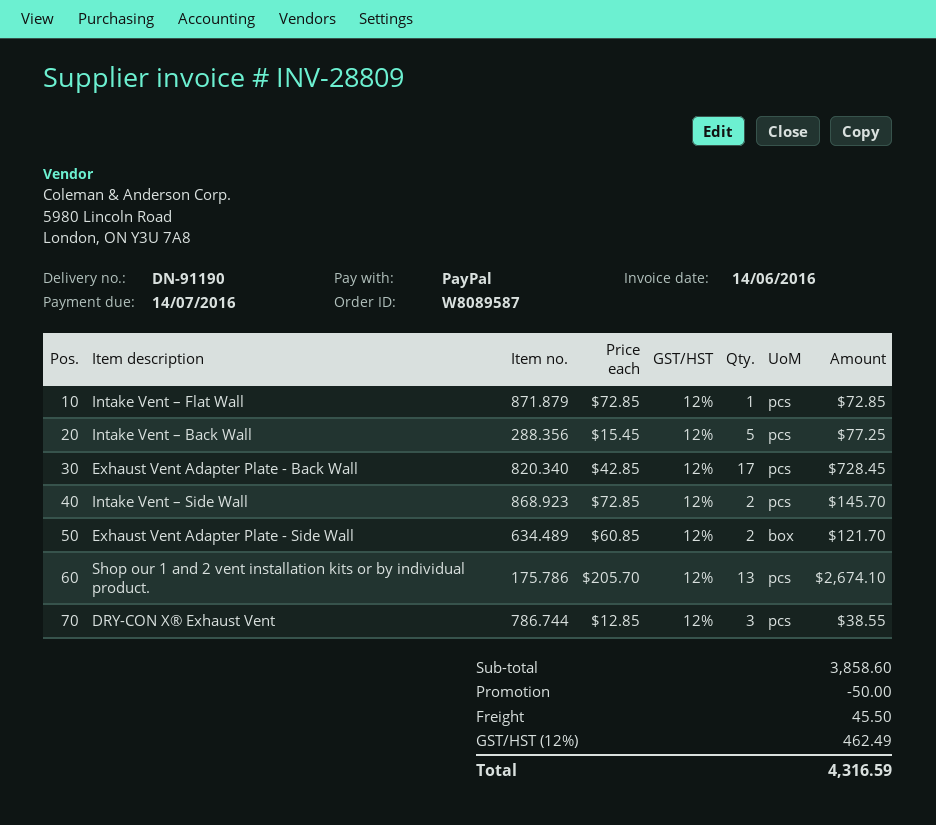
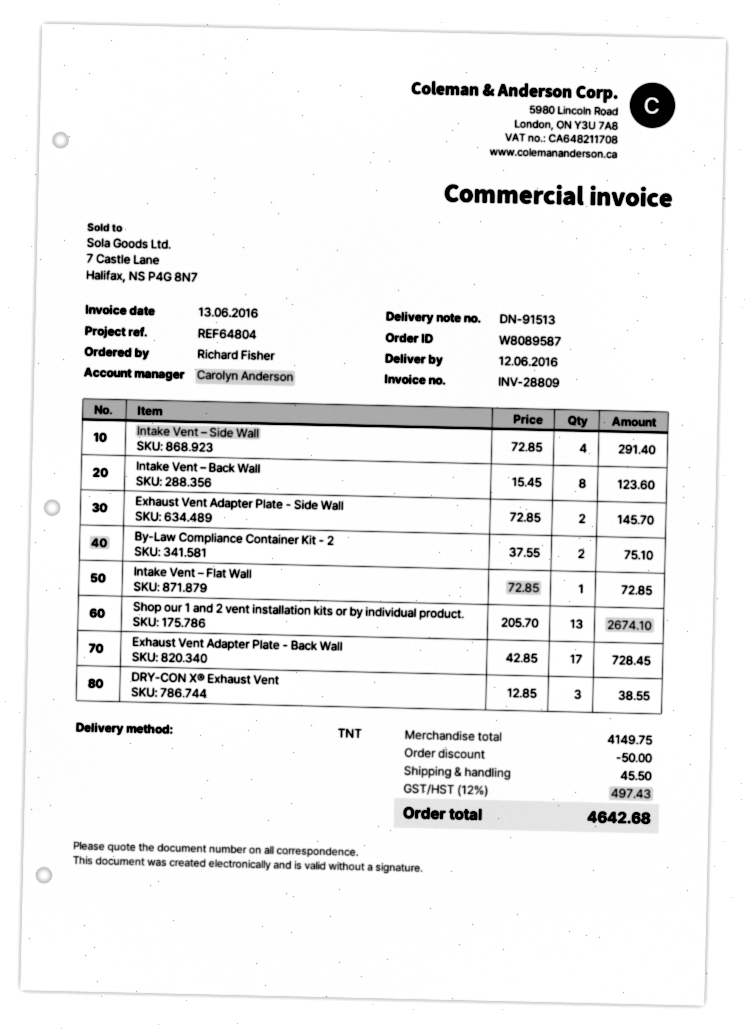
delivery note number: DN-91190 -> DN-91513
invoice date: 2016-06-14 -> 2016-06-13
Intake Vent – Back Wall: 5 x 15.45 = 77.25 -> 8 x 15.45 = 123.60
Intake Vent – Side Wall: 2 x 72.85 = 145.70 -> 4 x 72.85 = 291.40
Exhaust Vent Adapter Plate - Side Wall: 2 x 60.85 = 121.70 -> 2 x 72.85 = 145.70
By-Law Compliance Container Kit - 2: none -> 2 x 37.55 = 75.10
subtotal: 3858.60 -> 4149.75
tax: 12% = 462.49 -> 12% = 497.43
total: 4316.59 -> 4642.68

